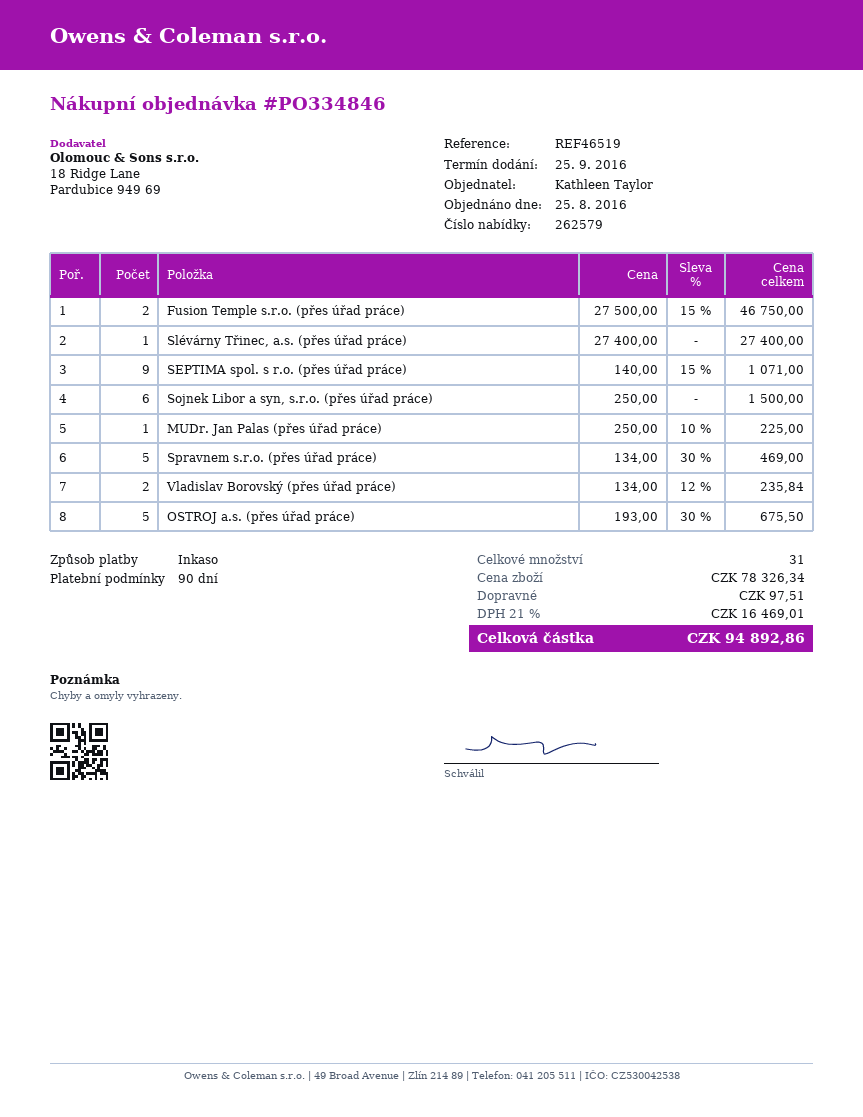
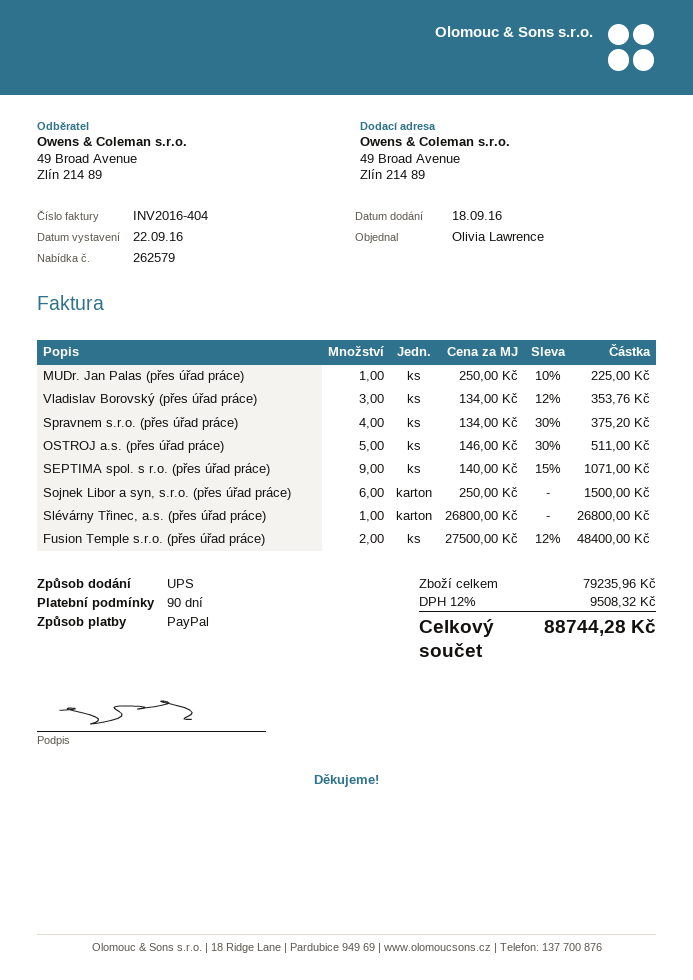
delivery date: 2016-09-25 -> 2016-09-18
ordered by: Kathleen Taylor -> Olivia Lawrence
payment method: direct debit -> PayPal
Fusion Temple s.r.o. (přes úřad práce): 2 x 27500.00 - 15% = 46750.00 -> 2 x 27500.00 - 12% = 48400.00
Slévárny Třinec, a.s. (přes úřad práce): 1 x 27400.00 = 27400.00 -> 1 x 26800.00 = 26800.00
Spravnem s.r.o. (přes úřad práce): 5 x 134.00 - 30% = 469.00 -> 4 x 134.00 - 30% = 375.20
Vladislav Borovský (přes úřad práce): 2 x 134.00 - 12% = 235.84 -> 3 x 134.00 - 12% = 353.76
OSTROJ a.s. (přes úřad práce): 5 x 193.00 - 30% = 675.50 -> 5 x 146.00 - 30% = 511.00
subtotal: 78326.34 -> 79235.96
shipping: 97.51 -> none
tax: 21% = 16469.01 -> 12% = 9508.32
total: 94892.86 -> 88744.28

